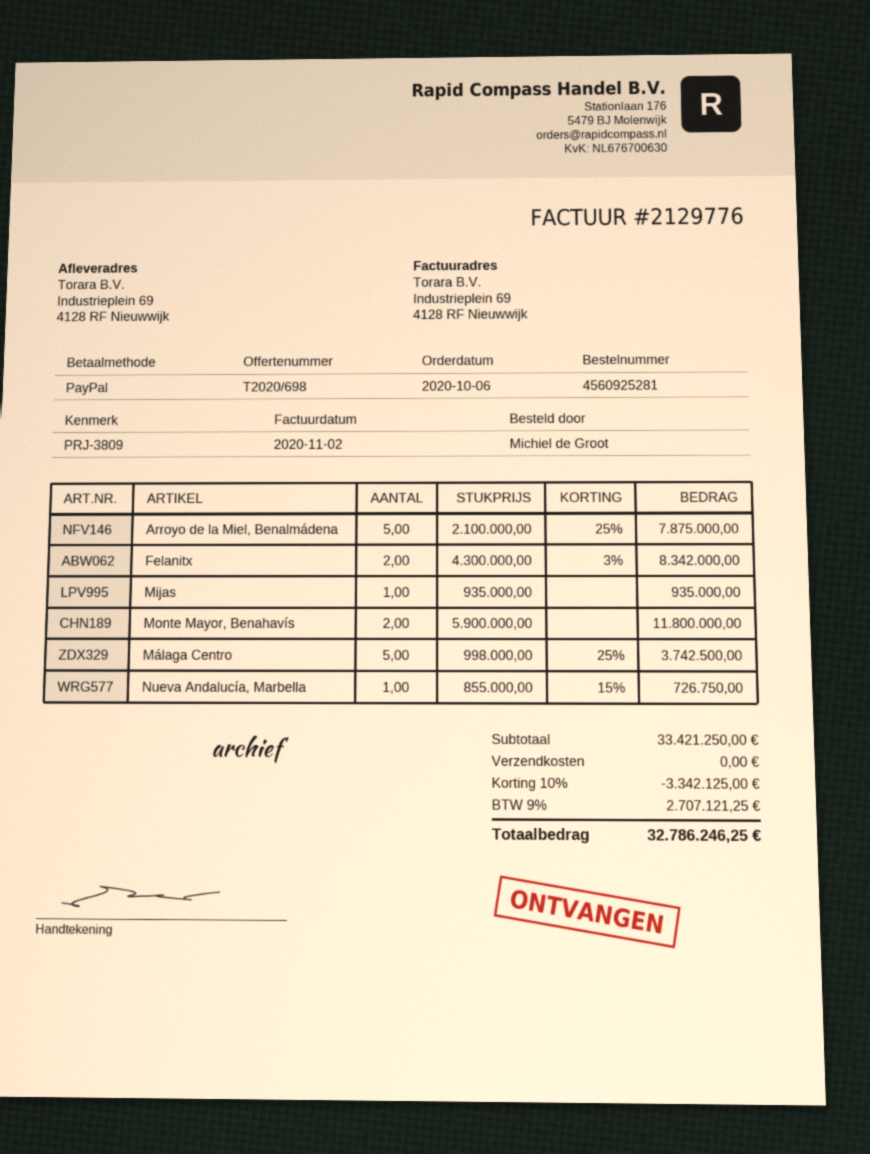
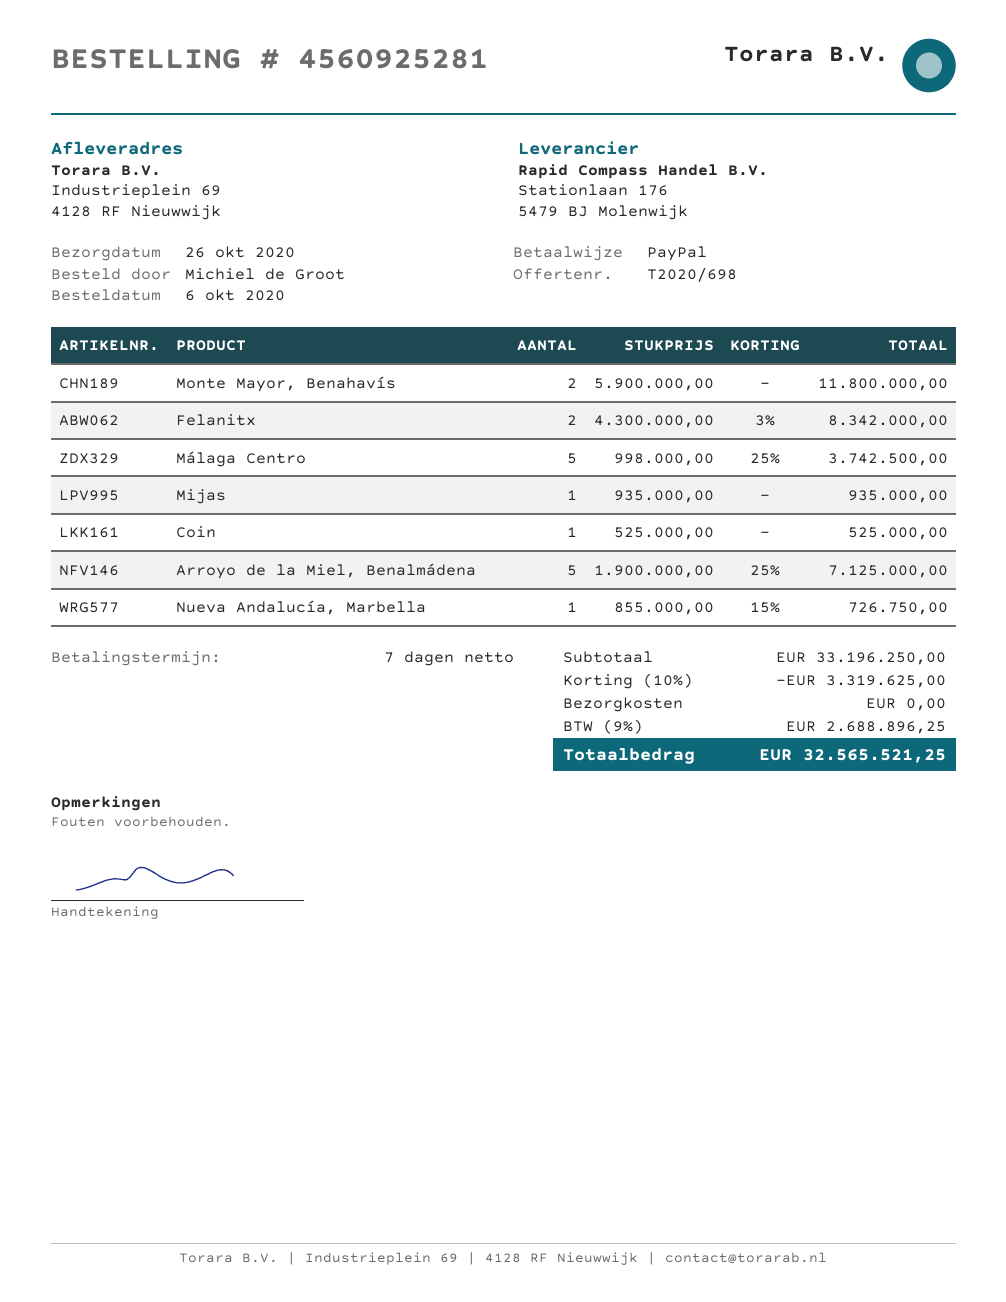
Arroyo de la Miel, Benalmádena: 5 x 2100000.00 - 25% = 7875000.00 -> 5 x 1900000.00 - 25% = 7125000.00
Coin: none -> 1 x 525000.00 = 525000.00
subtotal: 33421250.00 -> 33196250.00
discount: 10% = 3342125.00 -> 10% = 3319625.00
tax: 9% = 2707121.25 -> 9% = 2688896.25
total: 32786246.25 -> 32565521.25

